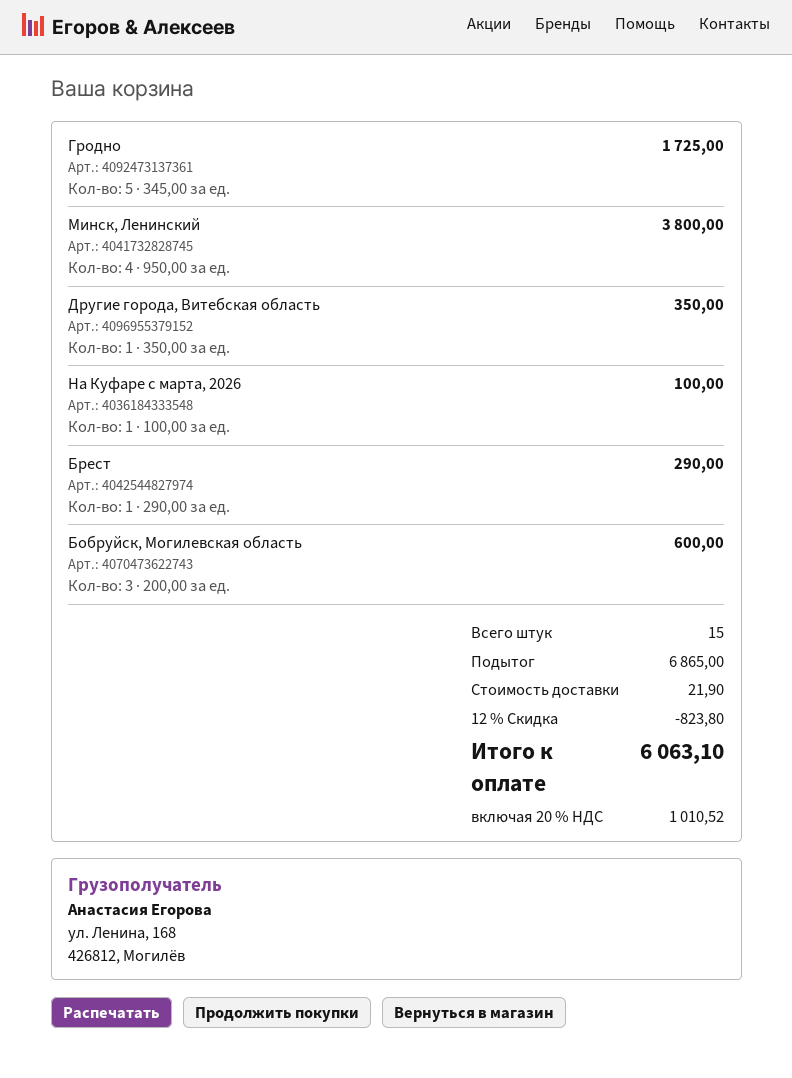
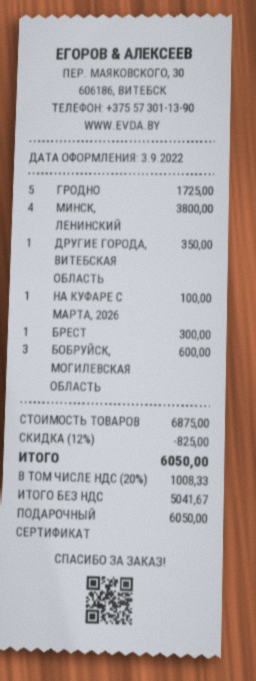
Брест: 1 for 290.00 -> 1 for 300.00
subtotal: 6865.00 -> 6875.00
discount: 12% = 823.80 -> 12% = 825.00
shipping: 21.90 -> none
tax: 20% = 1010.52 -> 20% = 1008.33
total: 6063.10 -> 6050.00

